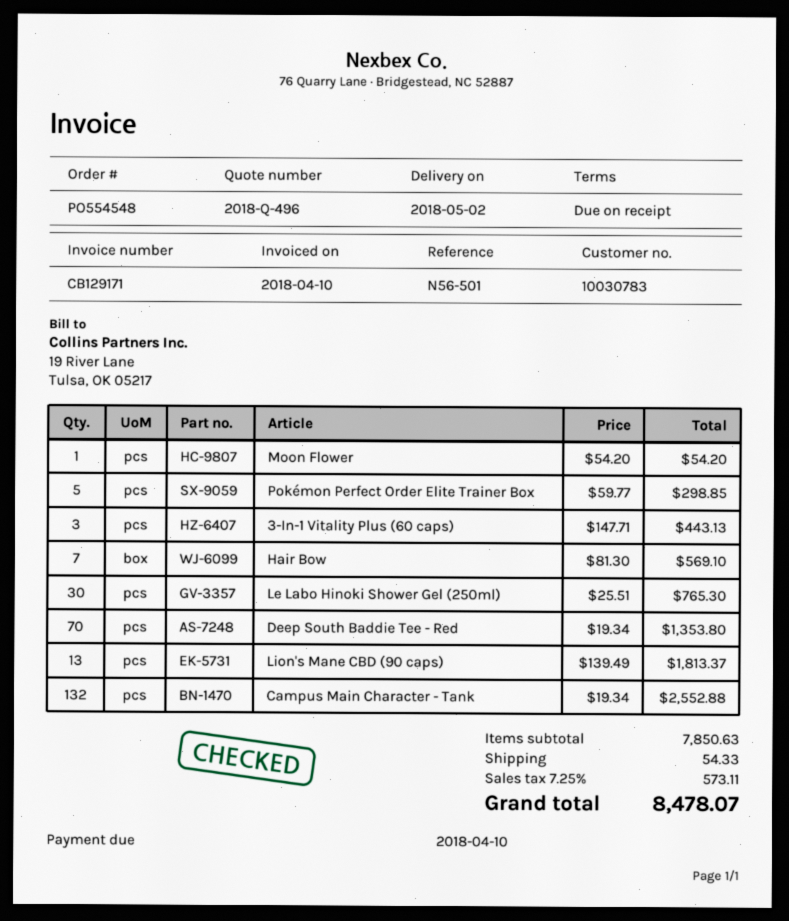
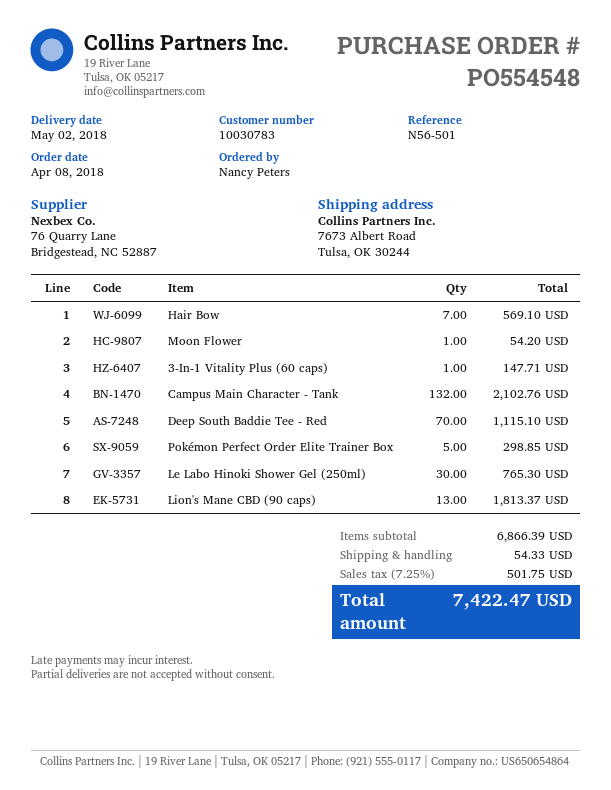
3-In-1 Vitality Plus (60 caps): 3 for 443.13 -> 1 for 147.71
Deep South Baddie Tee - Red: 70 for 1353.80 -> 70 for 1115.10
Campus Main Character - Tank: 132 for 2552.88 -> 132 for 2102.76
subtotal: 7850.63 -> 6866.39
tax: 7.25% = 573.11 -> 7.25% = 501.75
total: 8478.07 -> 7422.47

